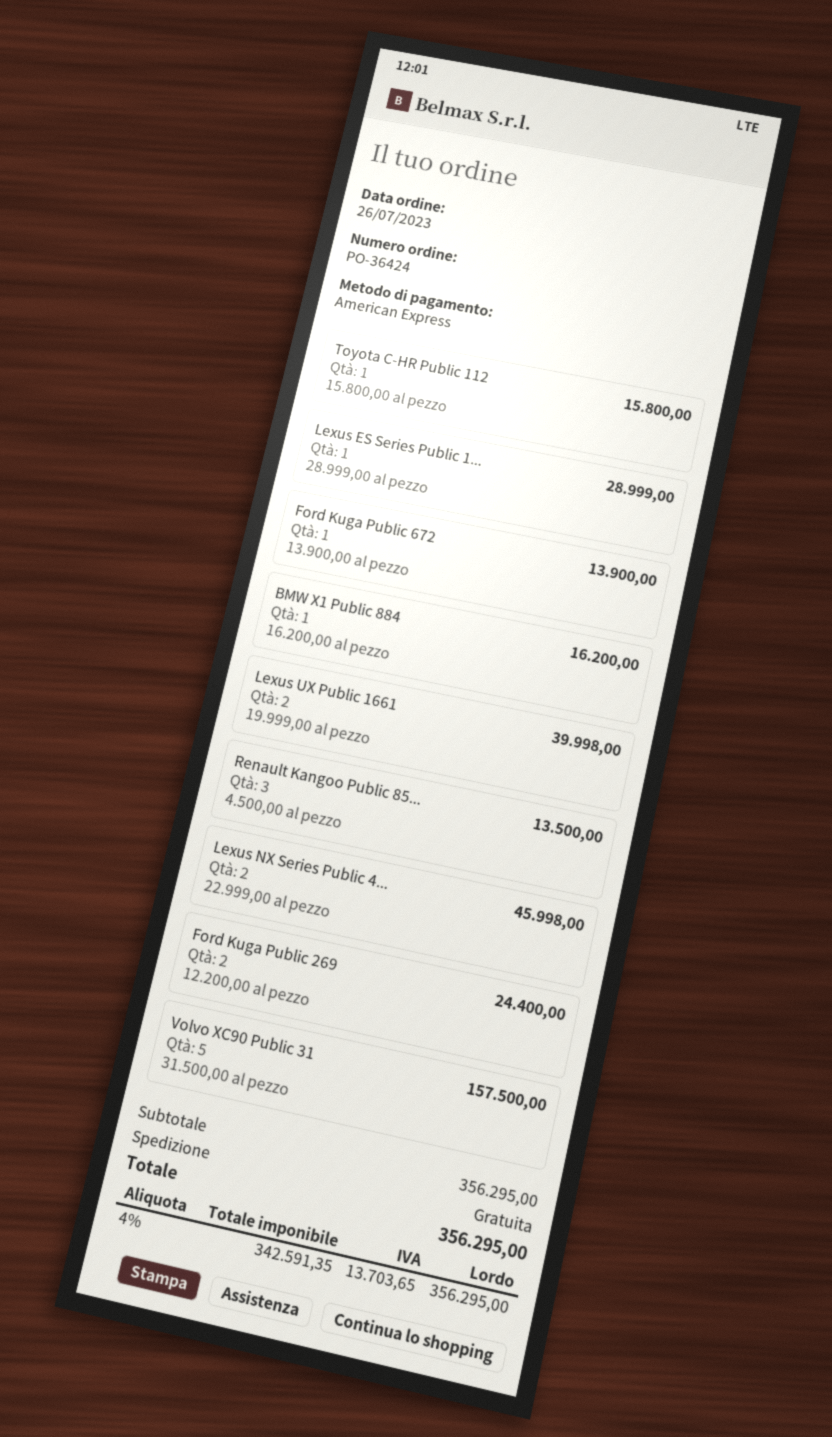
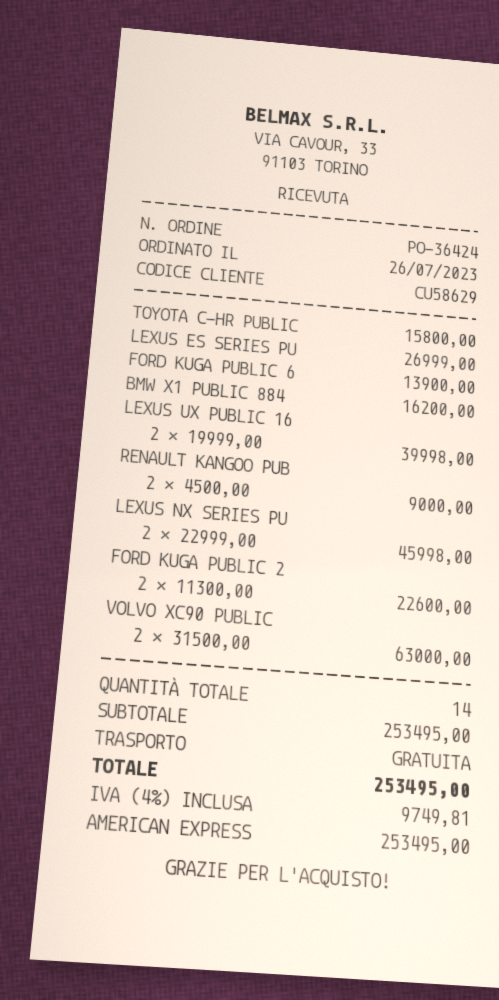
Lexus ES Series Public 1...: 1 x 28999.00 = 28999.00 -> 1 x 26999.00 = 26999.00
Renault Kangoo Public 85...: 3 x 4500.00 = 13500.00 -> 2 x 4500.00 = 9000.00
Ford Kuga Public 269: 2 x 12200.00 = 24400.00 -> 2 x 11300.00 = 22600.00
Volvo XC90 Public 31: 5 x 31500.00 = 157500.00 -> 2 x 31500.00 = 63000.00
subtotal: 356295.00 -> 253495.00
tax: 4% = 13703.65 -> 4% = 9749.81
total: 356295.00 -> 253495.00

